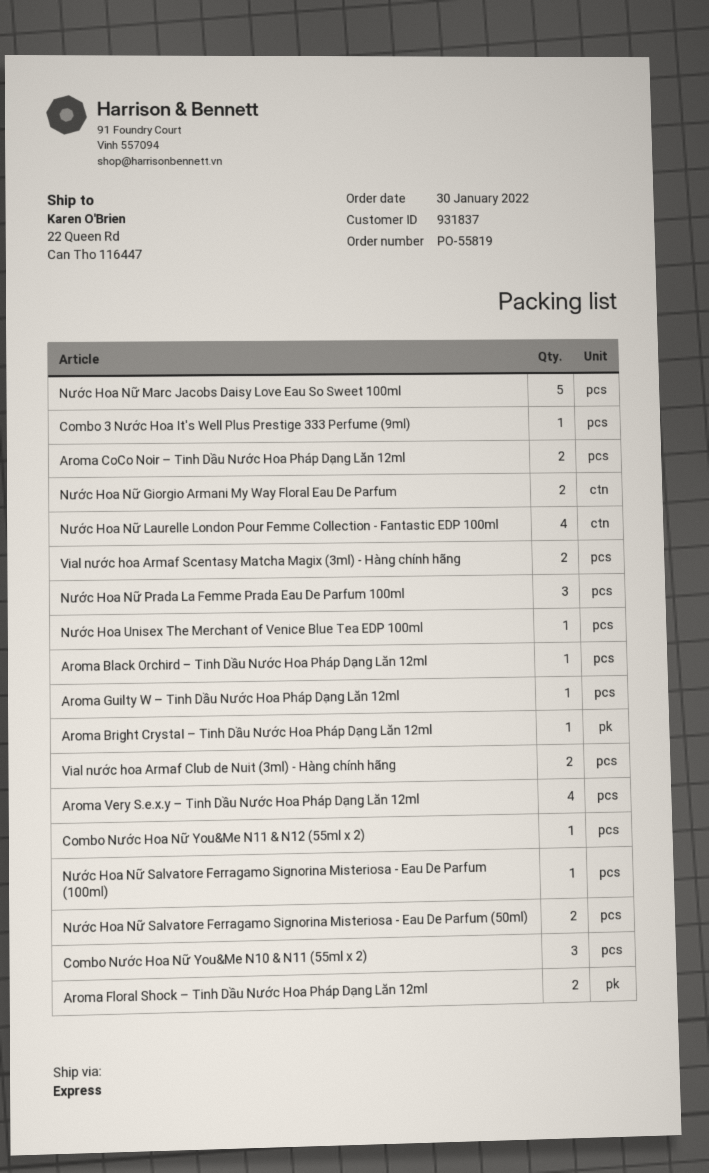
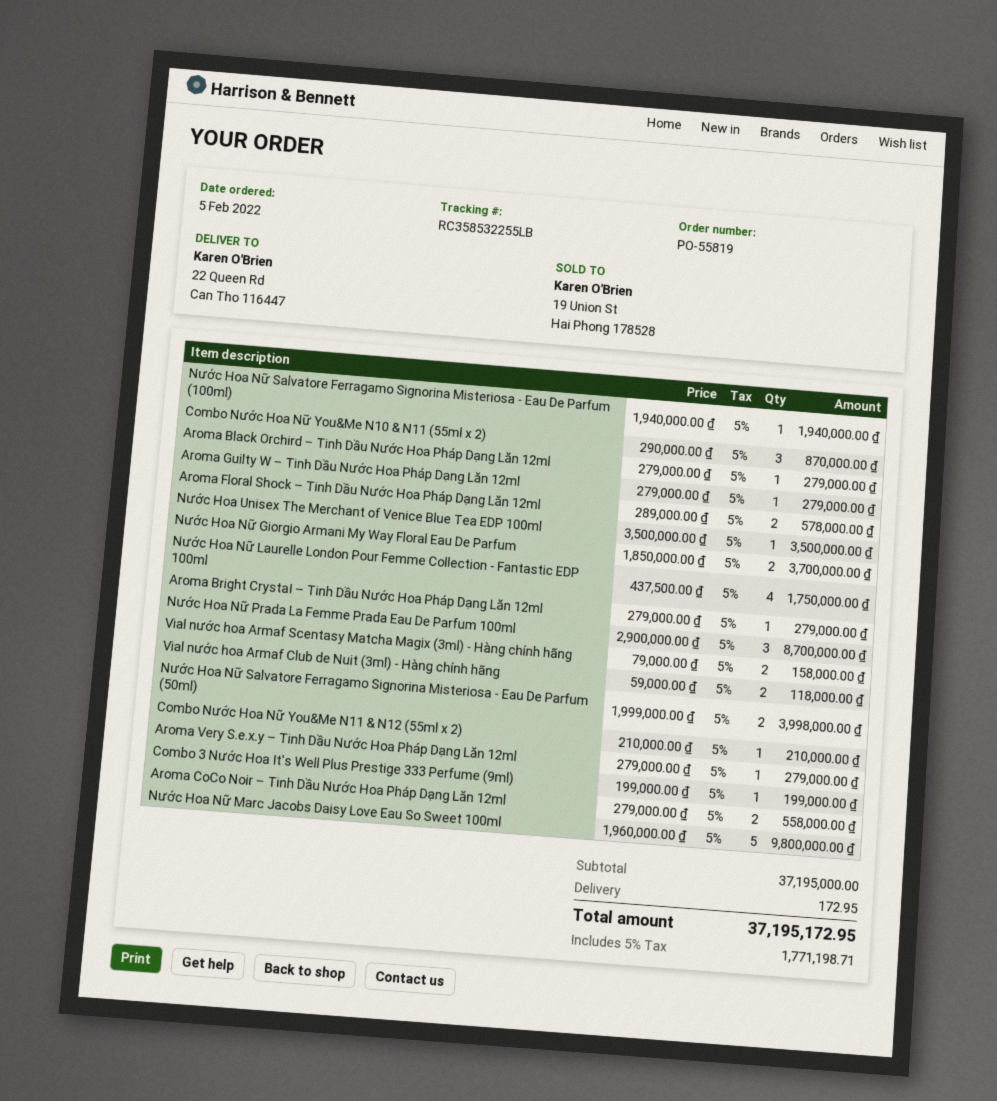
order date: 2022-01-30 -> 2022-02-05
Aroma Very S.e.x.y – Tinh Dầu Nước Hoa Pháp Dạng Lăn 12ml: 4 -> 1

